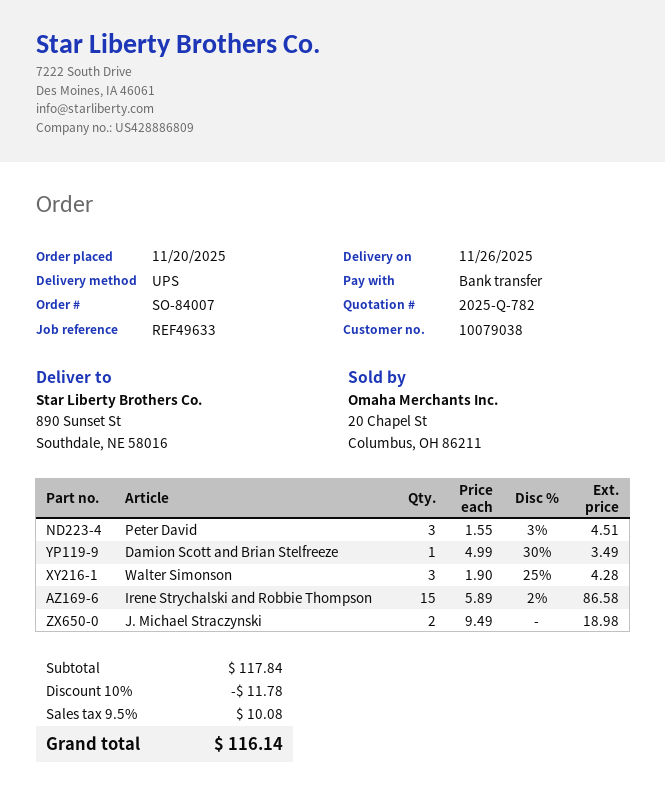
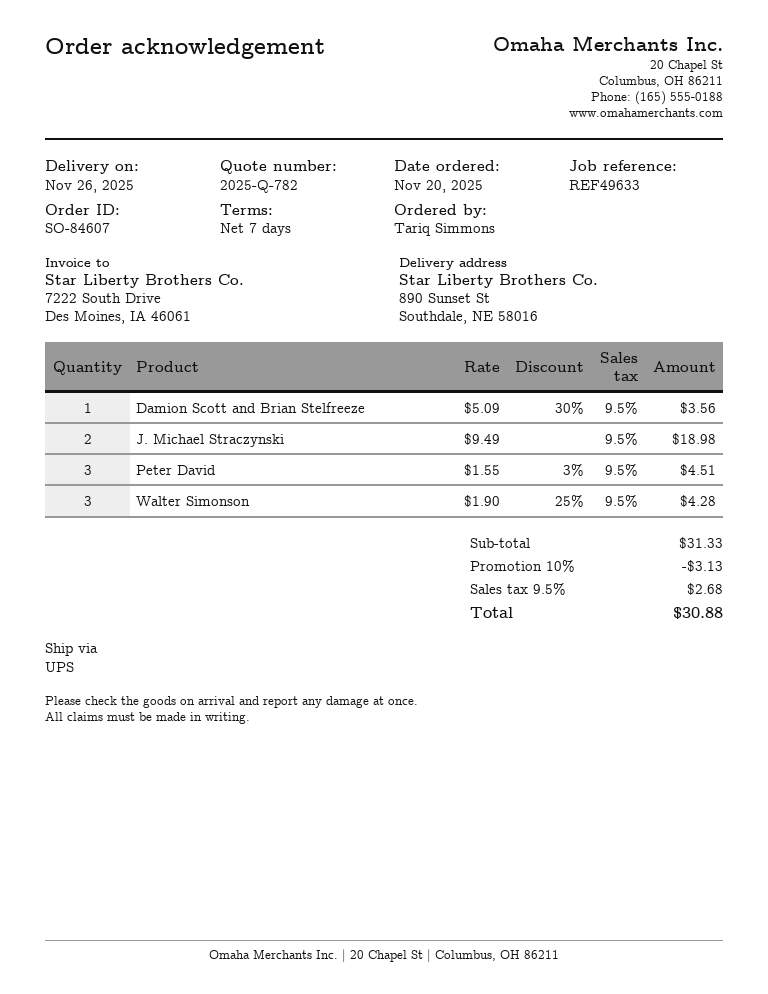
order number: SO-84007 -> SO-84607
Damion Scott and Brian Stelfreeze: 1 x 4.99 - 30% = 3.49 -> 1 x 5.09 - 30% = 3.56
Irene Strychalski and Robbie Thompson: 15 x 5.89 - 2% = 86.58 -> none
subtotal: 117.84 -> 31.33
discount: 10% = 11.78 -> 10% = 3.13
tax: 9.5% = 10.08 -> 9.5% = 2.68
total: 116.14 -> 30.88

